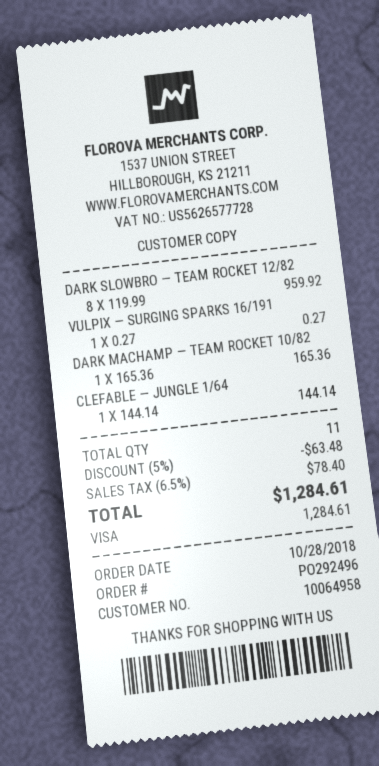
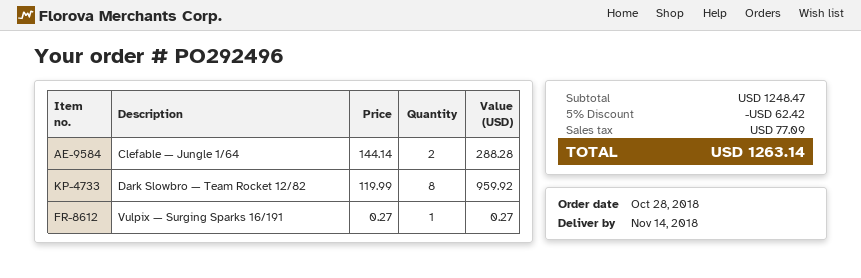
DARK MACHAMP — TEAM ROCKET 10/82: 1 x 165.36 = 165.36 -> none
CLEFABLE — JUNGLE 1/64: 1 x 144.14 = 144.14 -> 2 x 144.14 = 288.28
discount: 5% = 63.48 -> 5% = 62.42
tax: 78.40 -> 77.09
total: 1284.61 -> 1263.14

